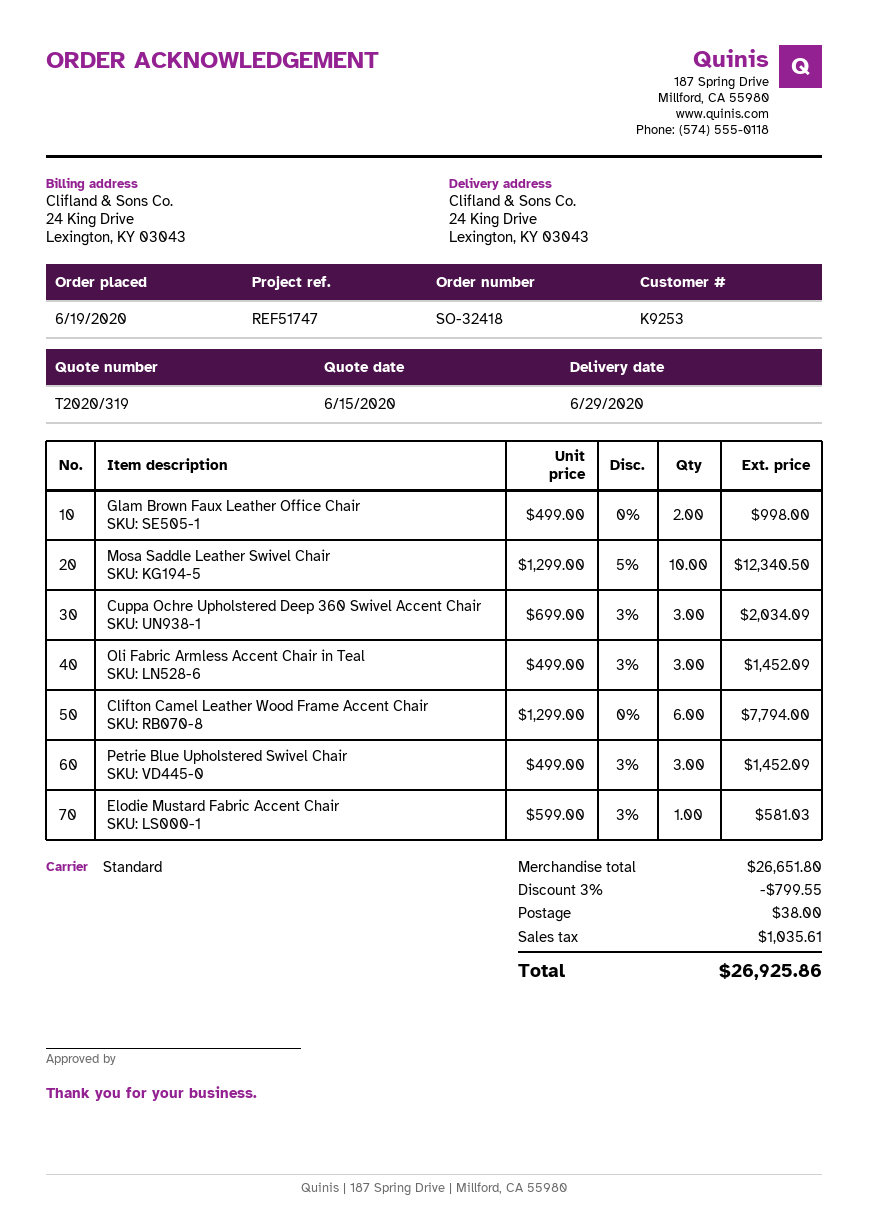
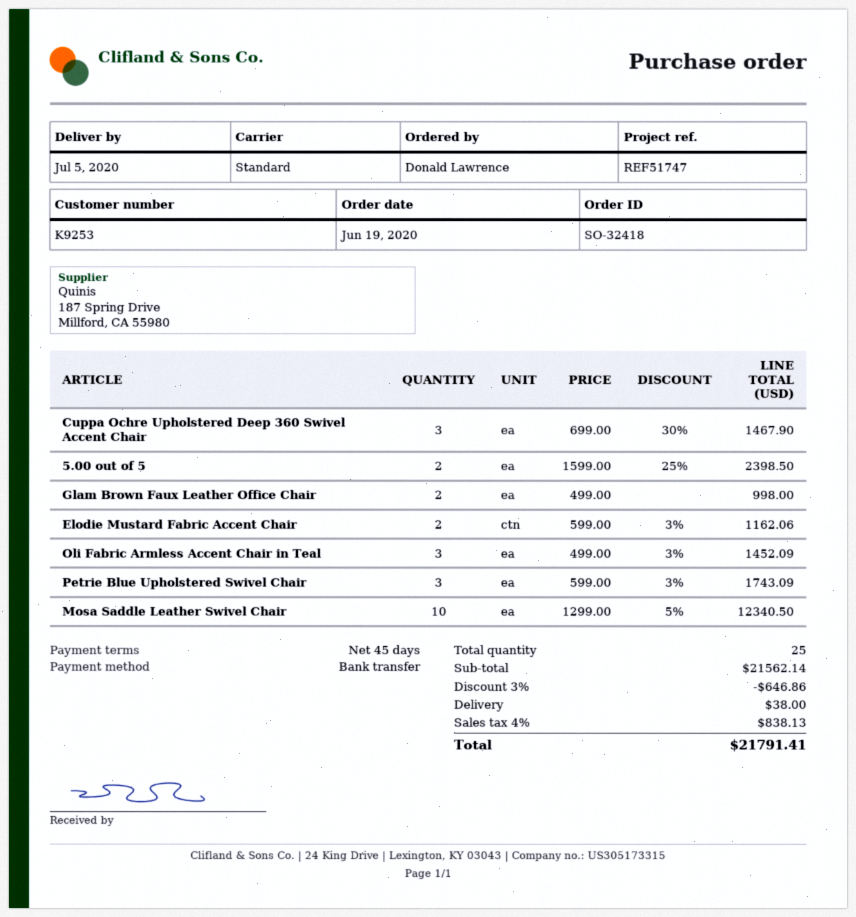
delivery date: 2020-06-29 -> 2020-07-05
Cuppa Ochre Upholstered Deep 360 Swivel Accent Chair: 3 x 699.00 - 3% = 2034.09 -> 3 x 699.00 - 30% = 1467.90
Clifton Camel Leather Wood Frame Accent Chair: 6 x 1299.00 = 7794.00 -> none
Petrie Blue Upholstered Swivel Chair: 3 x 499.00 - 3% = 1452.09 -> 3 x 599.00 - 3% = 1743.09
Elodie Mustard Fabric Accent Chair: 1 x 599.00 - 3% = 581.03 -> 2 x 599.00 - 3% = 1162.06
5.00 out of 5: none -> 2 x 1599.00 - 25% = 2398.50
subtotal: 26651.80 -> 21562.14
discount: 3% = 799.55 -> 3% = 646.86
tax: 1035.61 -> 838.13
total: 26925.86 -> 21791.41

